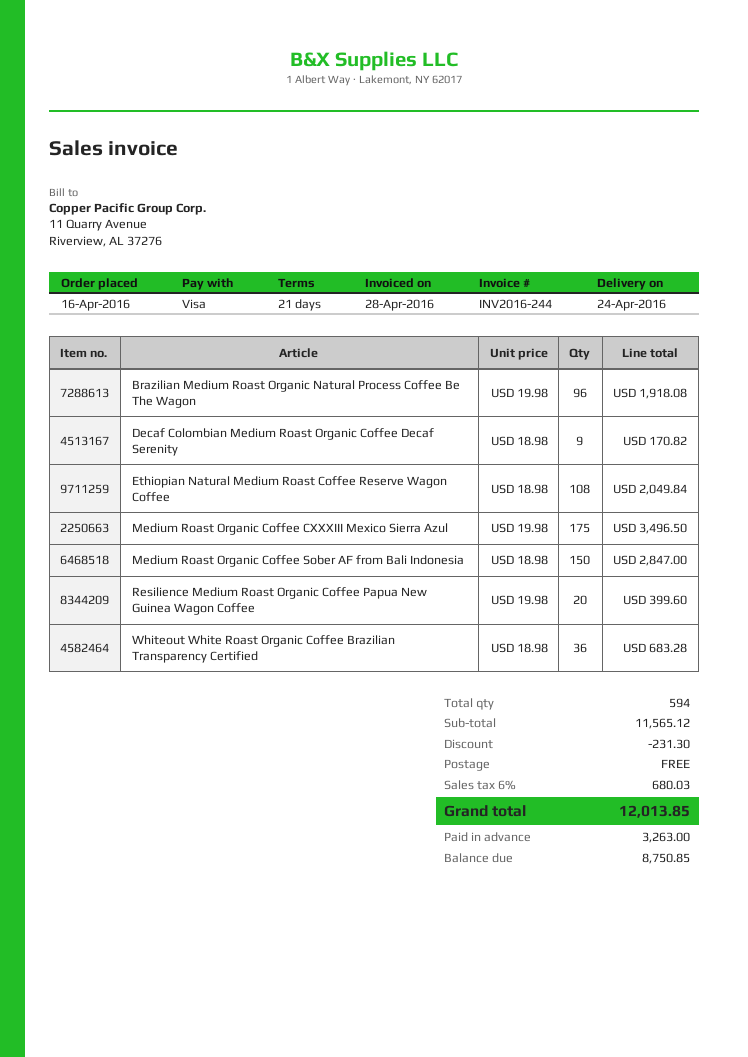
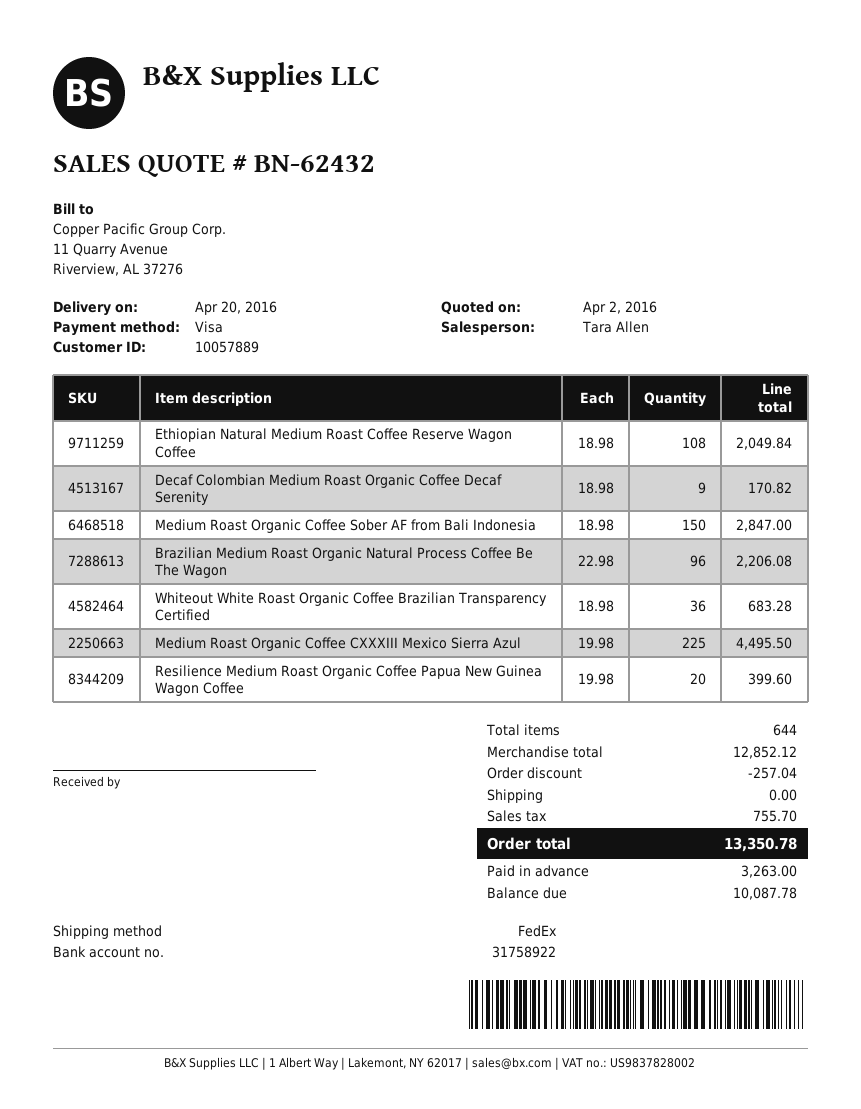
delivery date: 2016-04-24 -> 2016-04-20
Brazilian Medium Roast Organic Natural Process Coffee Be The Wagon: 96 x 19.98 = 1918.08 -> 96 x 22.98 = 2206.08
Medium Roast Organic Coffee CXXXIII Mexico Sierra Azul: 175 x 19.98 = 3496.50 -> 225 x 19.98 = 4495.50
total quantity: 594 -> 644
subtotal: 11565.12 -> 12852.12
discount: 231.30 -> 257.04
tax: 680.03 -> 755.70
total: 12013.85 -> 13350.78
balance: 8750.85 -> 10087.78

